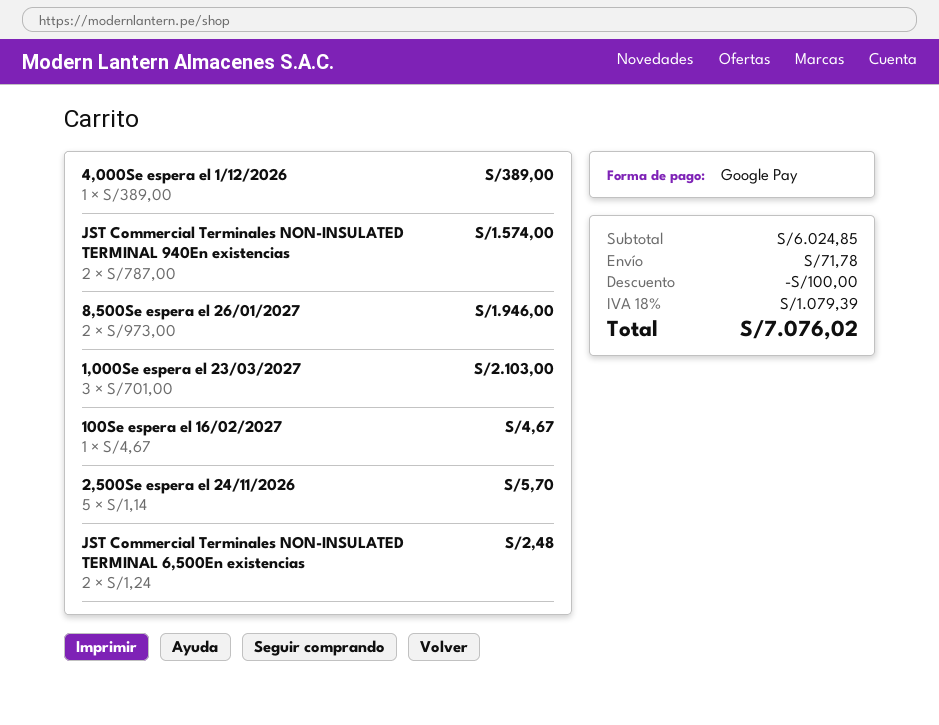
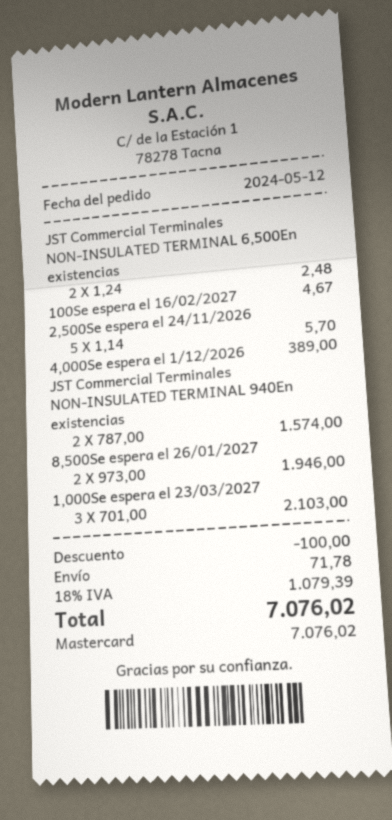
payment method: Google Pay -> Mastercard

